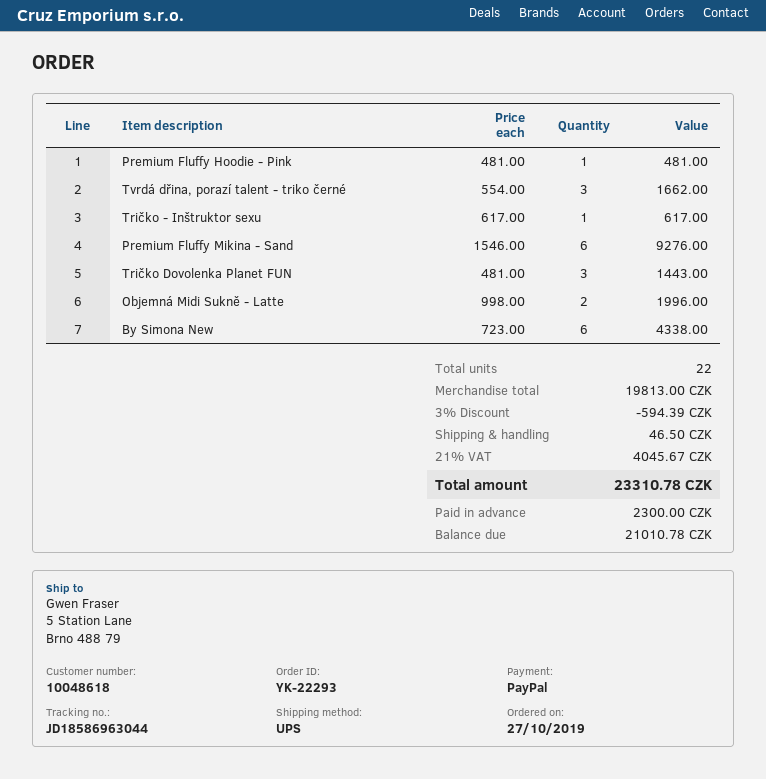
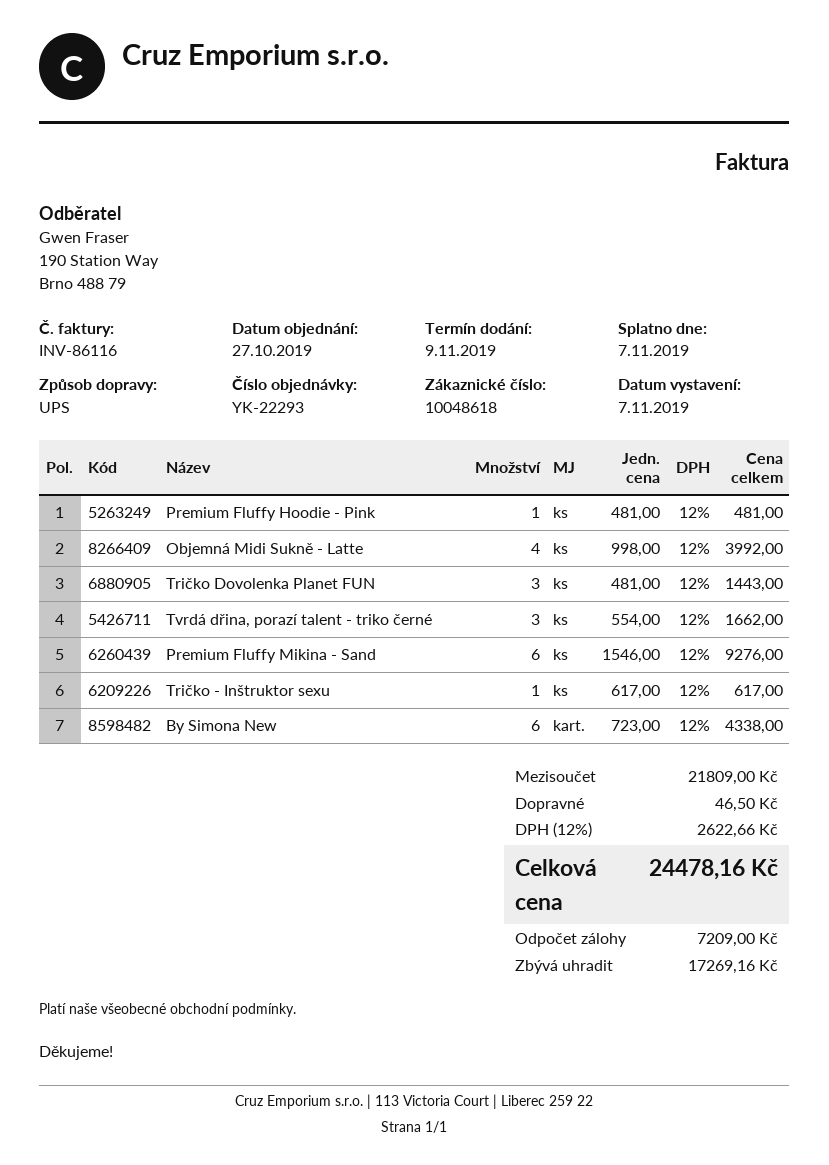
Objemná Midi Sukně - Latte: 2 x 998.00 = 1996.00 -> 4 x 998.00 = 3992.00
subtotal: 19813.00 -> 21809.00
discount: 3% = 594.39 -> none
tax: 21% = 4045.67 -> 12% = 2622.66
total: 23310.78 -> 24478.16
deposit: 2300.00 -> 7209.00
balance: 21010.78 -> 17269.16

